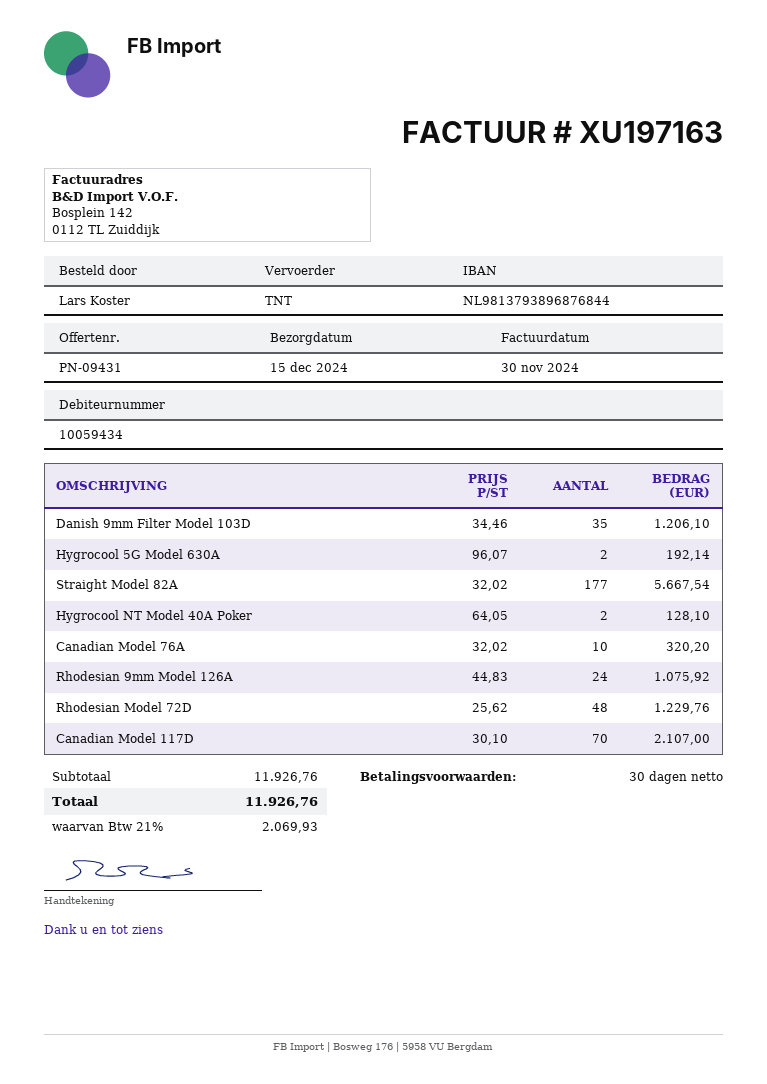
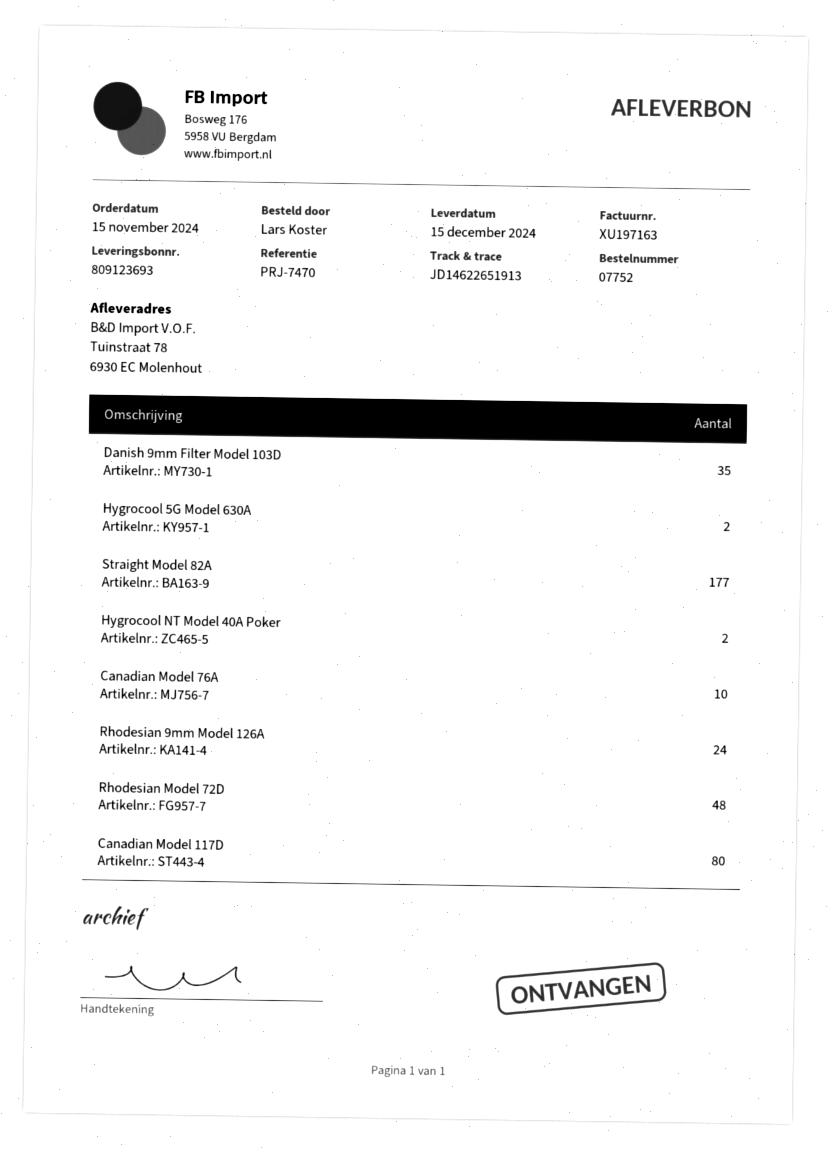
Canadian Model 117D: 70 -> 80

